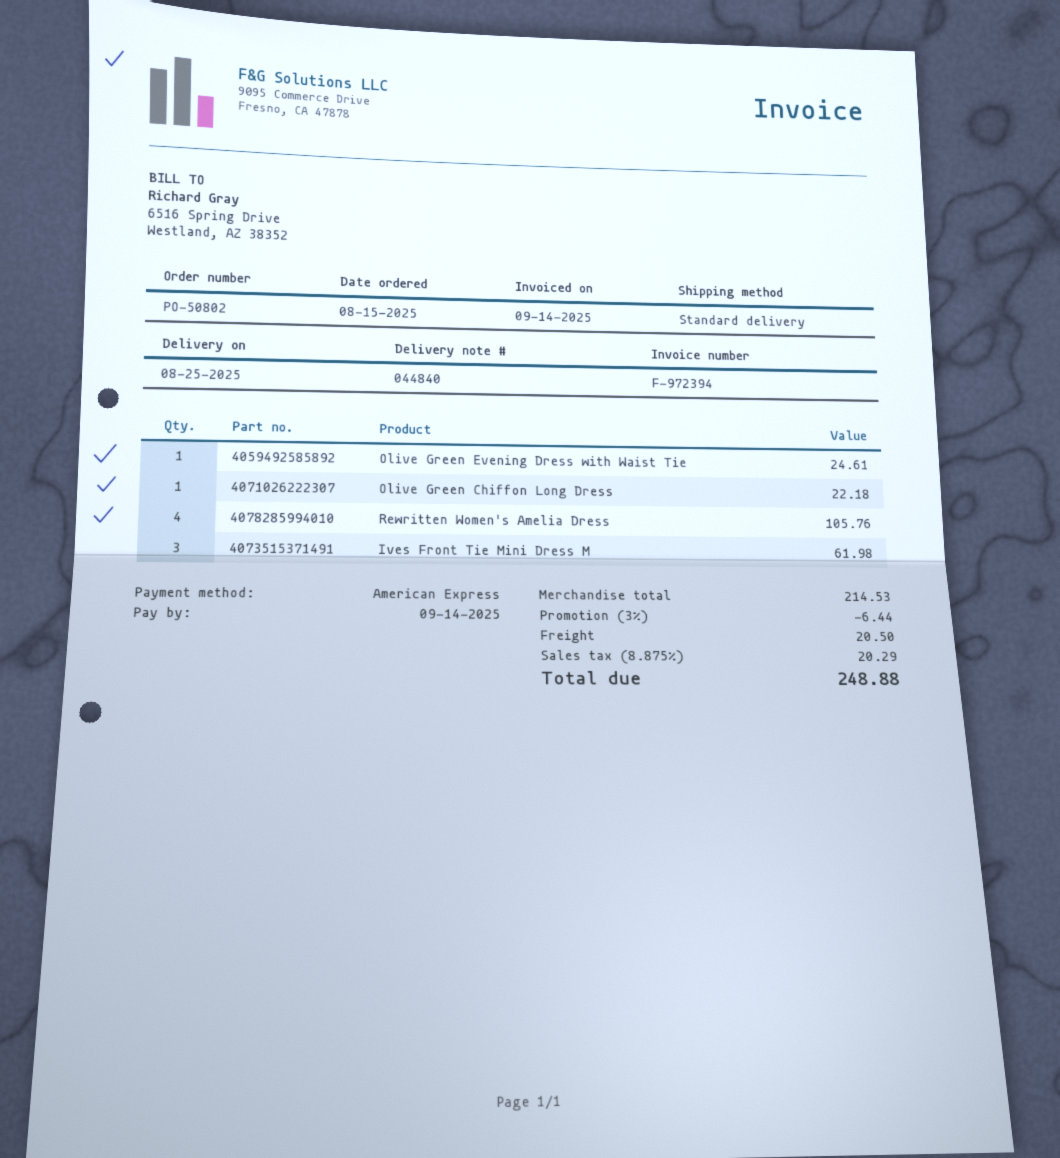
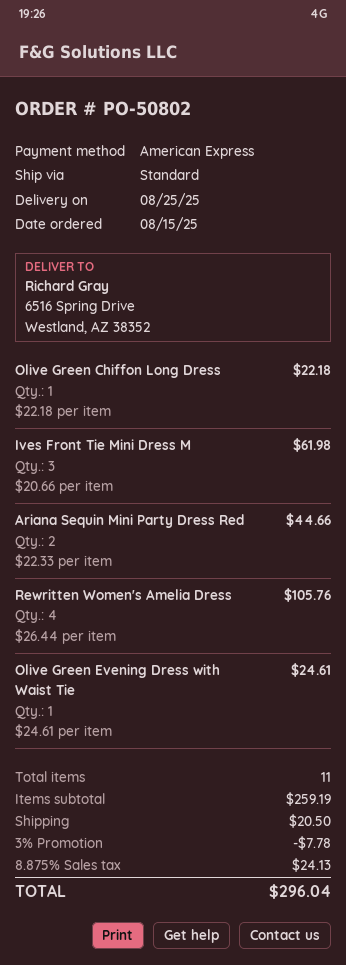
Ariana Sequin Mini Party Dress Red: none -> 2 for 44.66
subtotal: 214.53 -> 259.19
discount: 3% = 6.44 -> 3% = 7.78
tax: 8.875% = 20.29 -> 8.875% = 24.13
total: 248.88 -> 296.04

